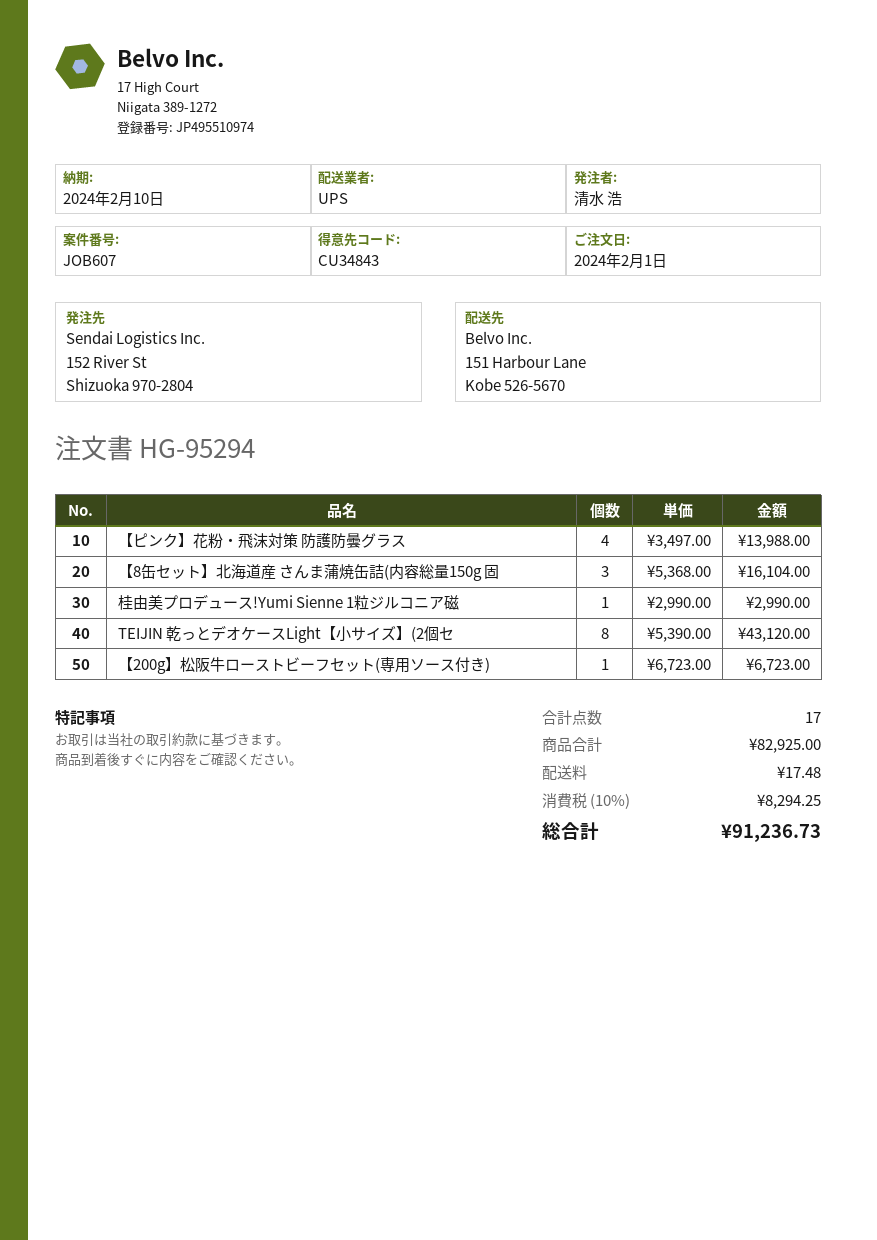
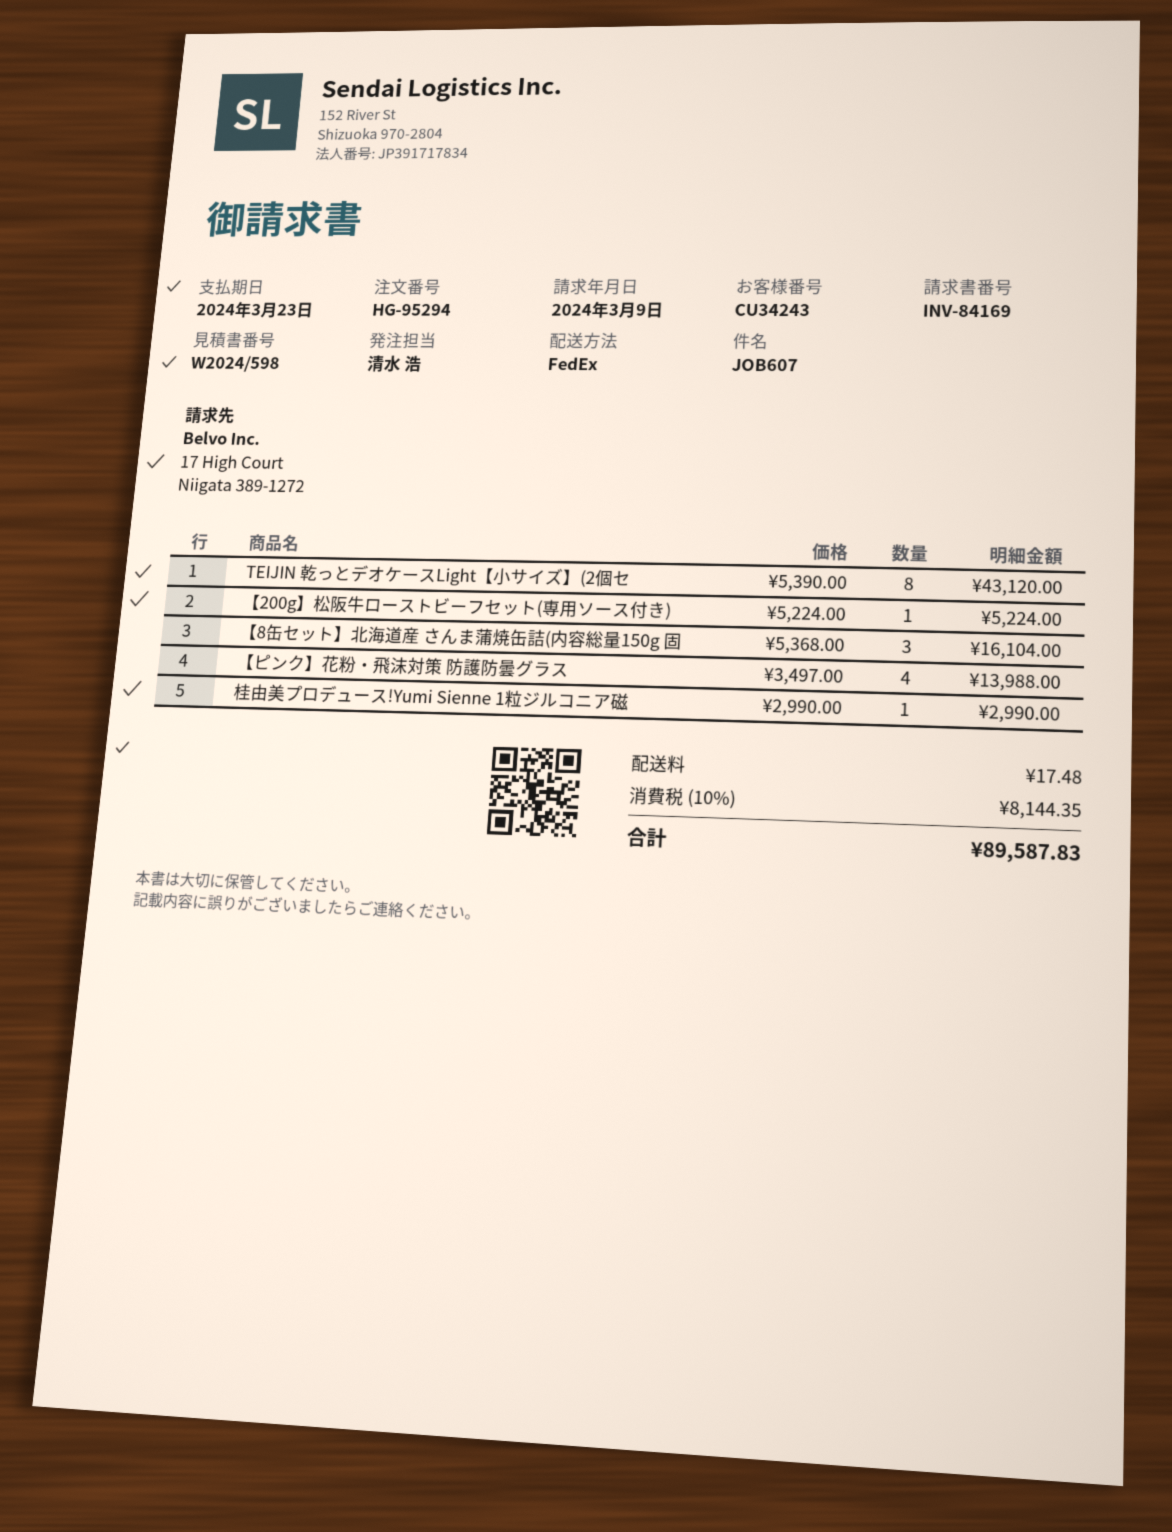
customer number: CU34843 -> CU34243
shipping method: UPS -> FedEx
【200g】松阪牛ローストビーフセット(専用ソース付き): 1 x 6723.00 = 6723.00 -> 1 x 5224.00 = 5224.00
tax: 10% = 8294.25 -> 10% = 8144.35
total: 91236.73 -> 89587.83

